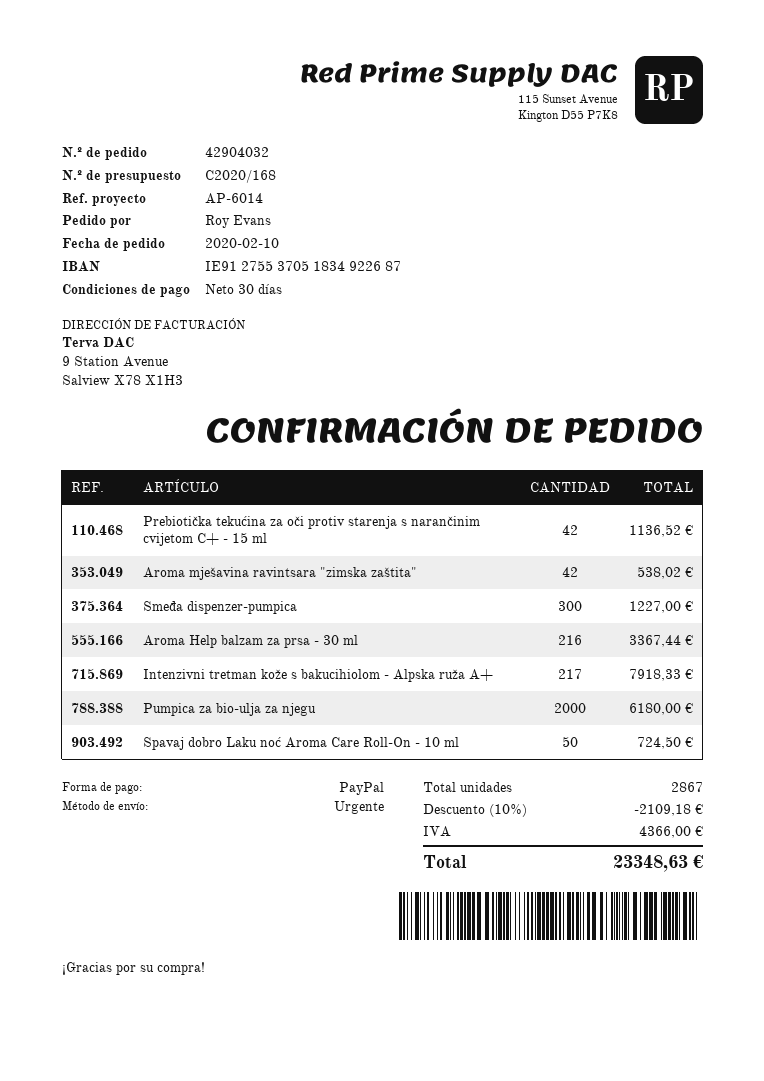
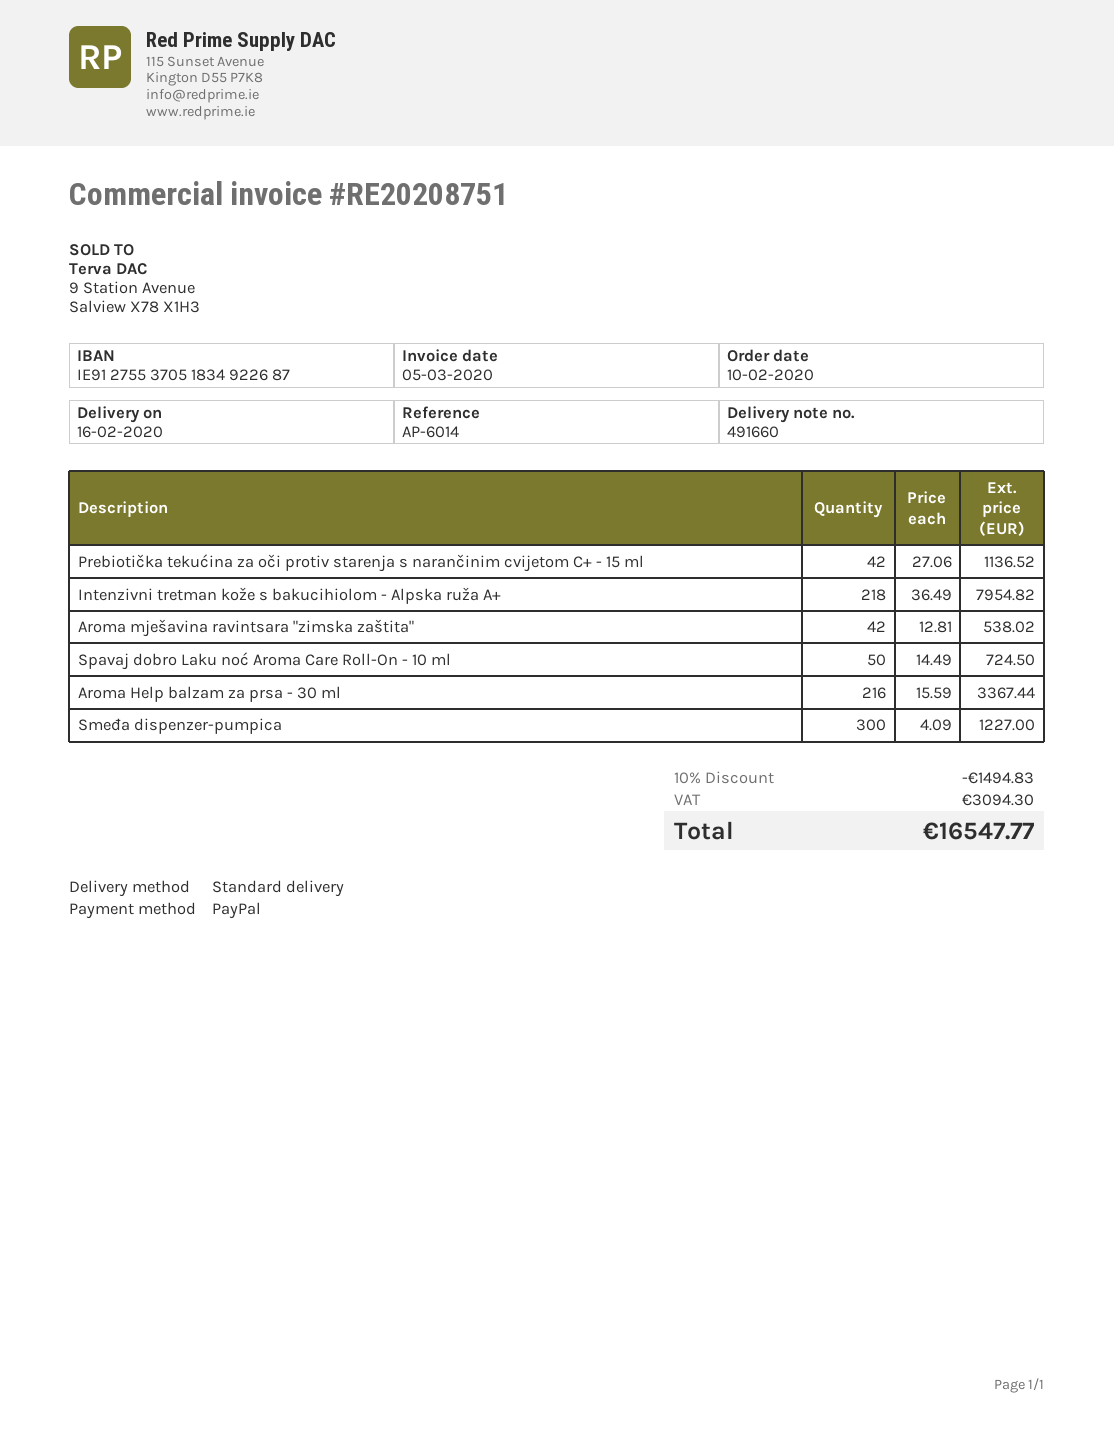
shipping method: express -> standard
Intenzivni tretman kože s bakucihiolom - Alpska ruža A+: 217 for 7918.33 -> 218 for 7954.82
Pumpica za bio-ulja za njegu: 2000 for 6180.00 -> none
discount: 10% = 2109.18 -> 10% = 1494.83
tax: 4366.00 -> 3094.30
total: 23348.63 -> 16547.77

